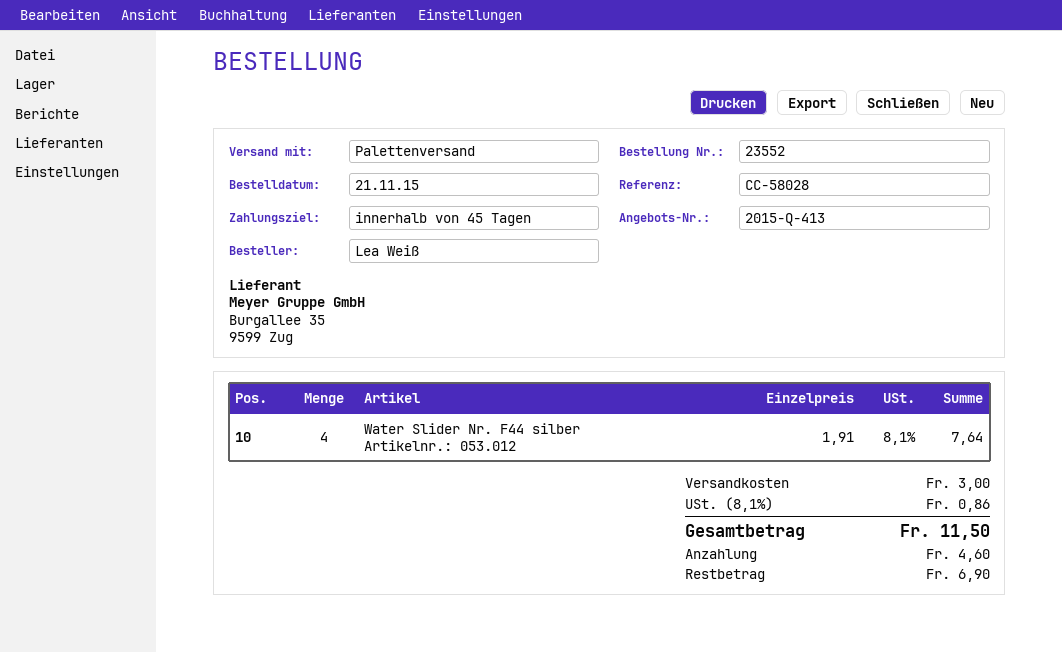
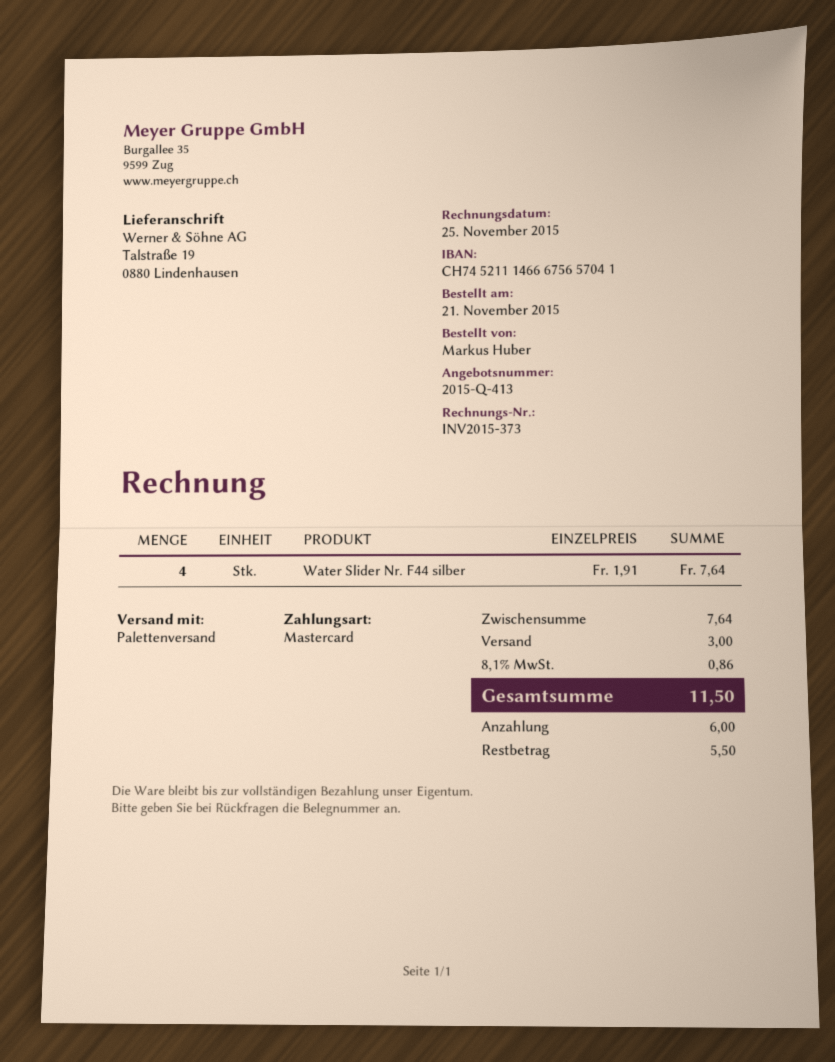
ordered by: Lea Weiß -> Markus Huber
deposit: 4.60 -> 6.00
balance: 6.90 -> 5.50

